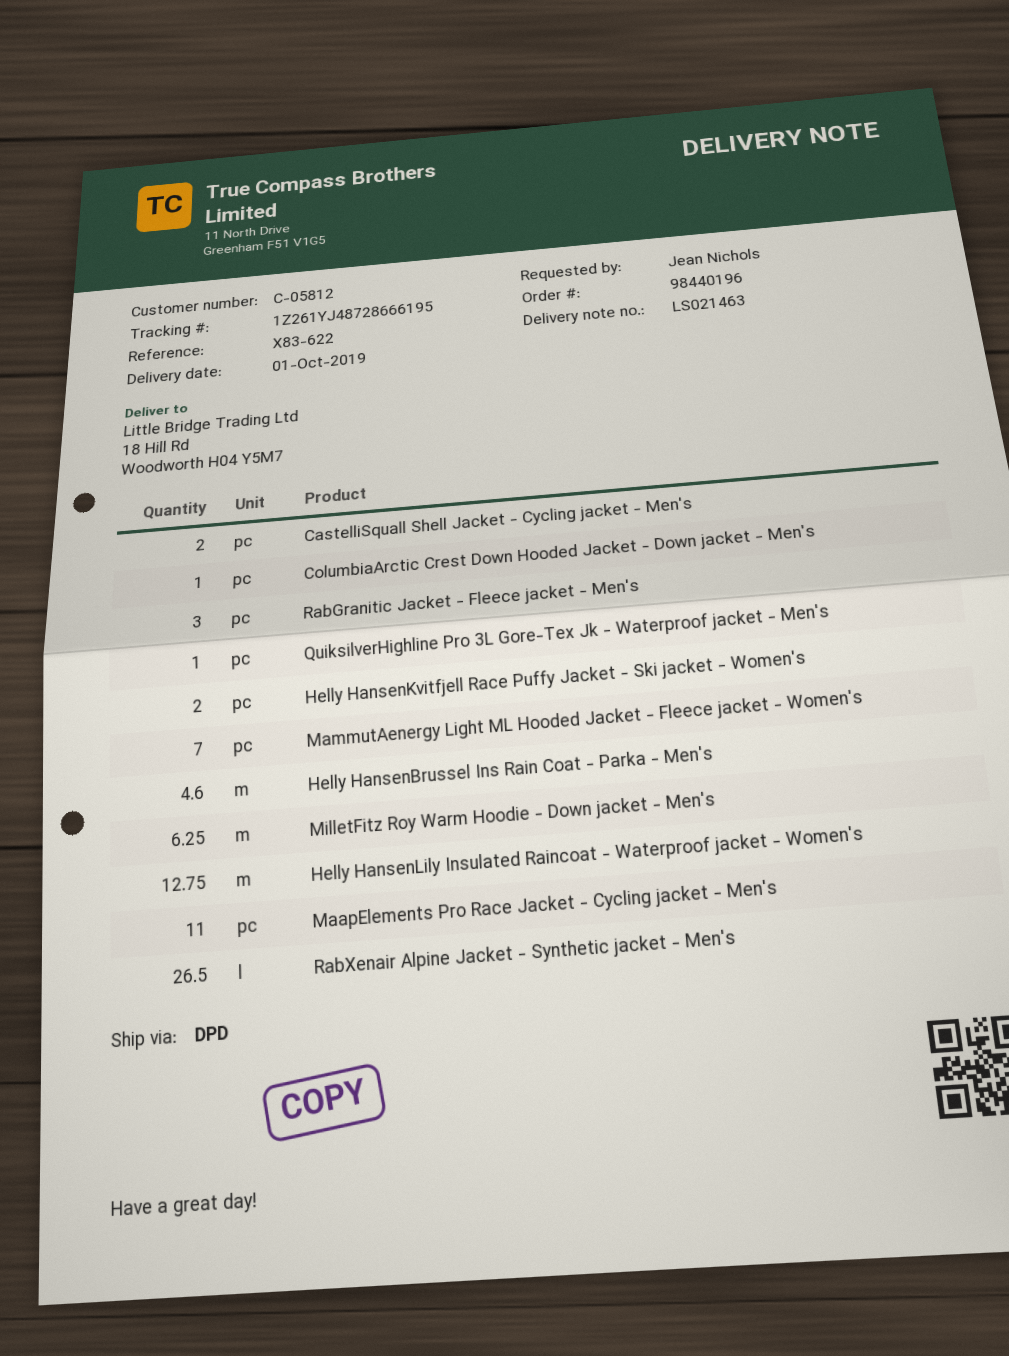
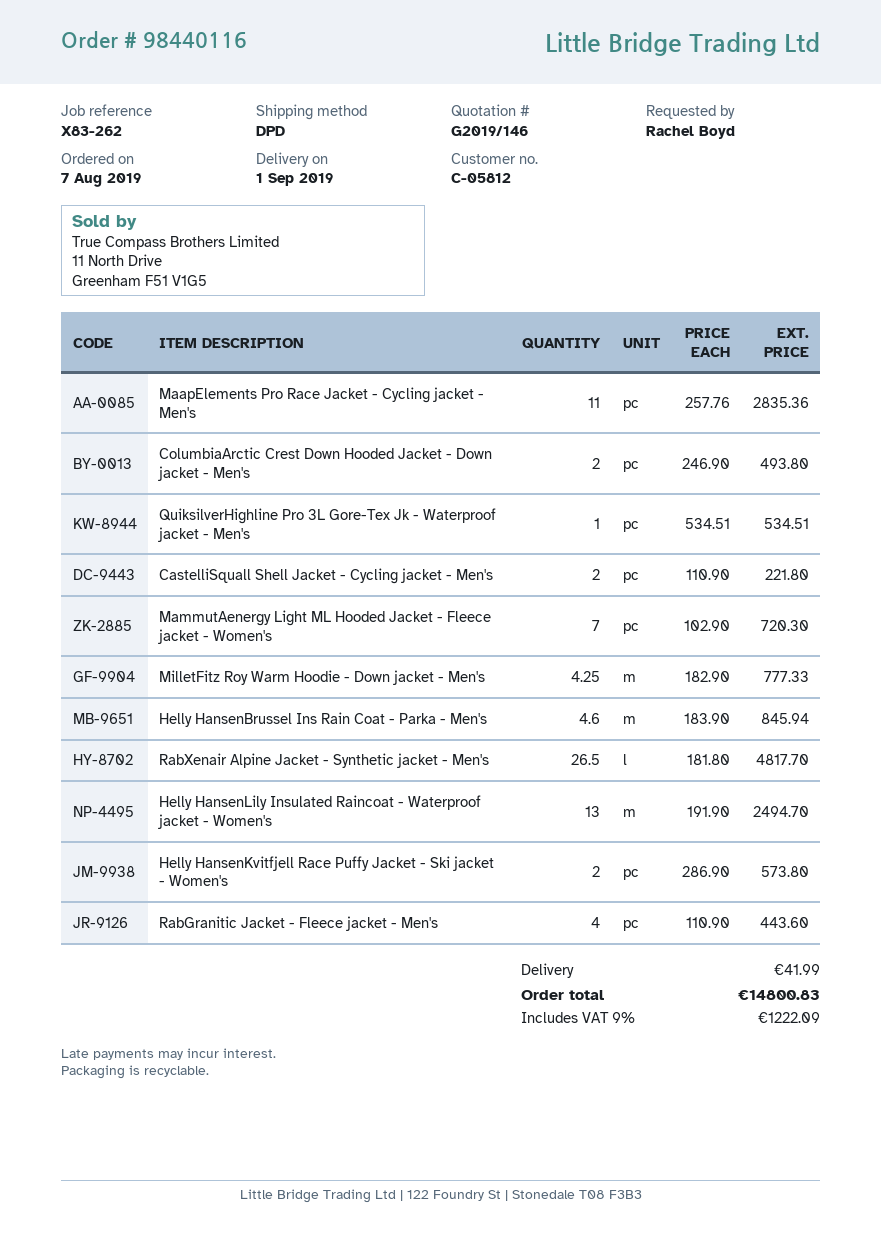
order number: 98440196 -> 98440116
delivery date: 2019-10-01 -> 2019-09-01
reference: X83-622 -> X83-262
ordered by: Jean Nichols -> Rachel Boyd
ColumbiaArctic Crest Down Hooded Jacket - Down jacket - Men's: 1 -> 2
RabGranitic Jacket - Fleece jacket - Men's: 3 -> 4
MilletFitz Roy Warm Hoodie - Down jacket - Men's: 6.25 -> 4.25
Helly HansenLily Insulated Raincoat - Waterproof jacket - Women's: 12.75 -> 13

